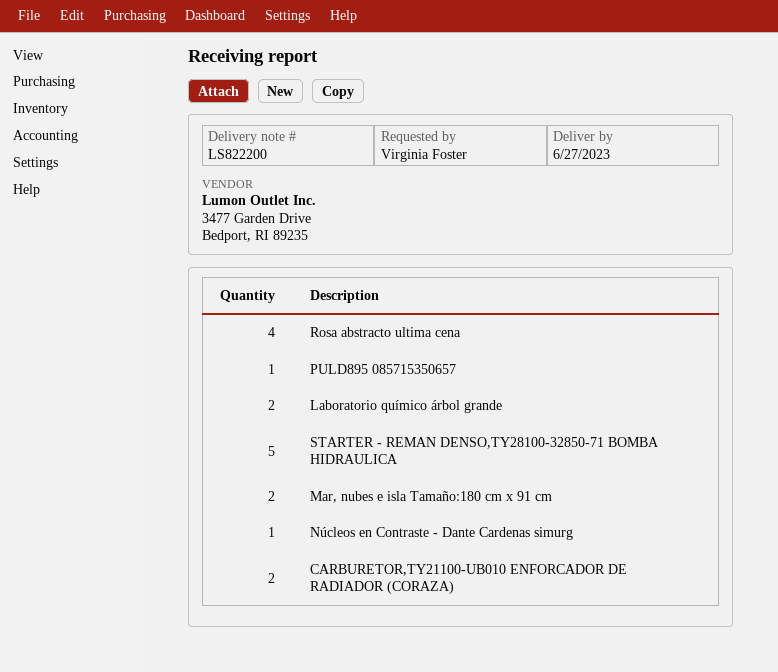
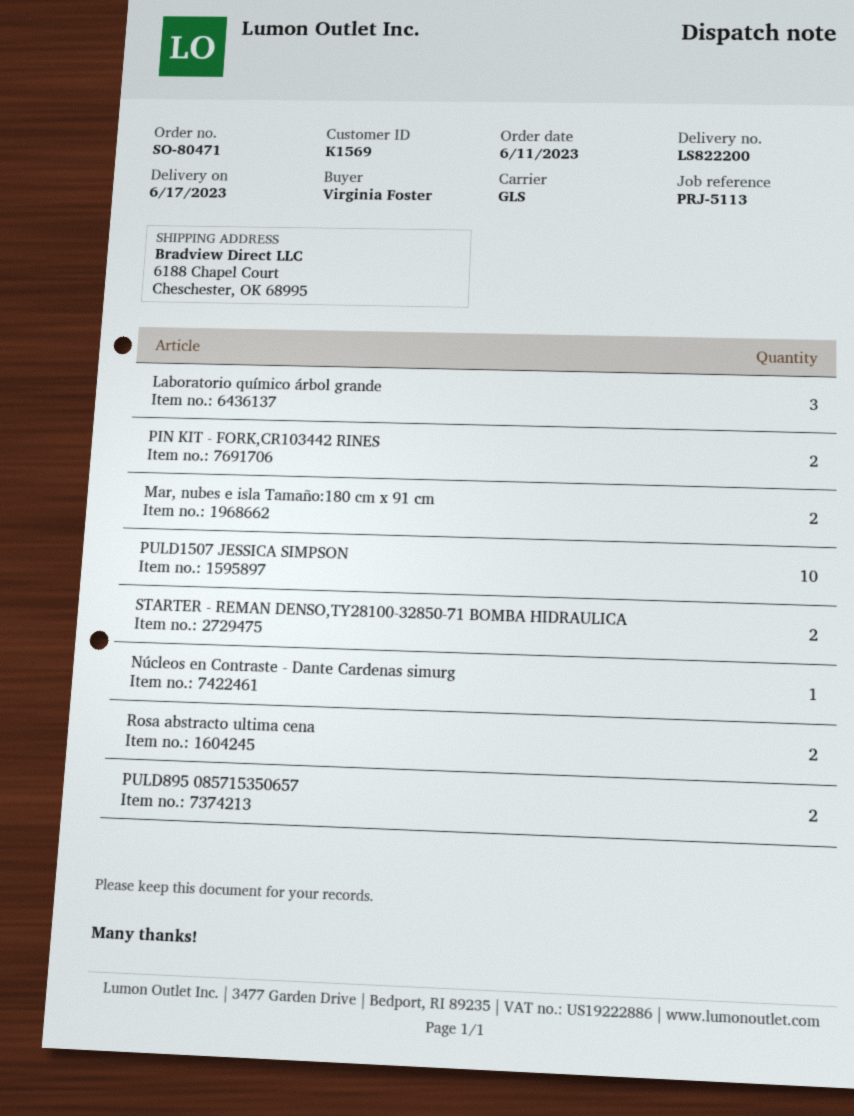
delivery date: 2023-06-27 -> 2023-06-17
Rosa abstracto ultima cena: 4 -> 2
PULD895 085715350657: 1 -> 2
Laboratorio químico árbol grande: 2 -> 3
STARTER - REMAN DENSO,TY28100-32850-71 BOMBA HIDRAULICA: 5 -> 2
CARBURETOR,TY21100-UB010 ENFORCADOR DE RADIADOR (CORAZA): 2 -> none
PIN KIT - FORK,CR103442 RINES: none -> 2
PULD1507 JESSICA SIMPSON: none -> 10

